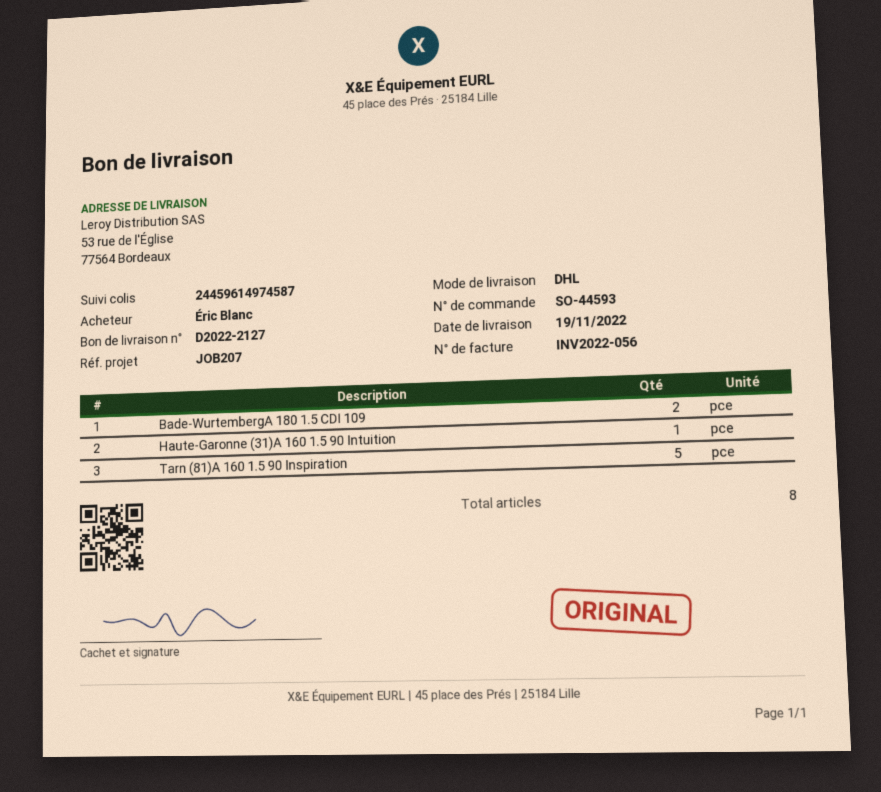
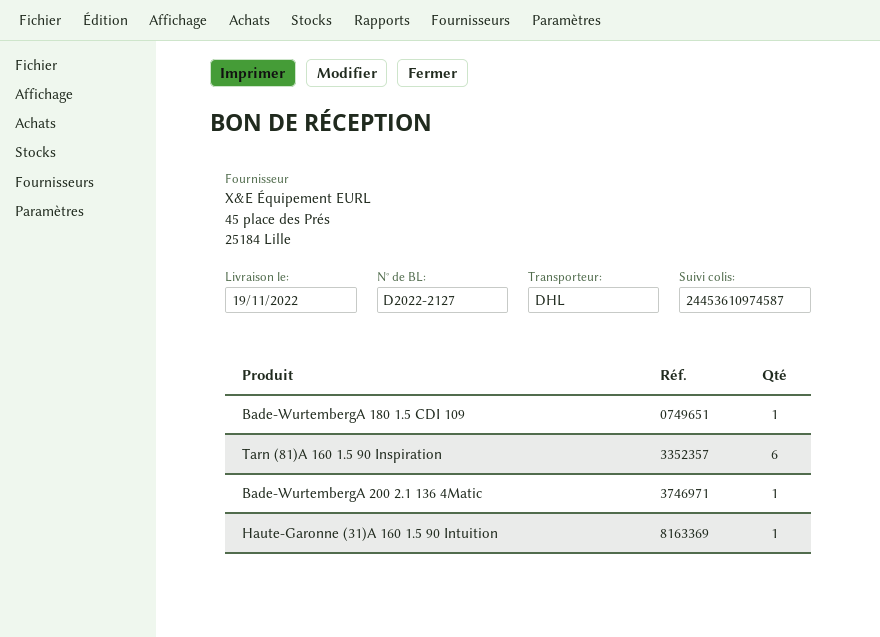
tracking number: 24459614974587 -> 24453610974587
Bade-WurtembergA 180 1.5 CDI 109: 2 -> 1
Tarn (81)A 160 1.5 90 Inspiration: 5 -> 6
Bade-WurtembergA 200 2.1 136 4Matic: none -> 1

